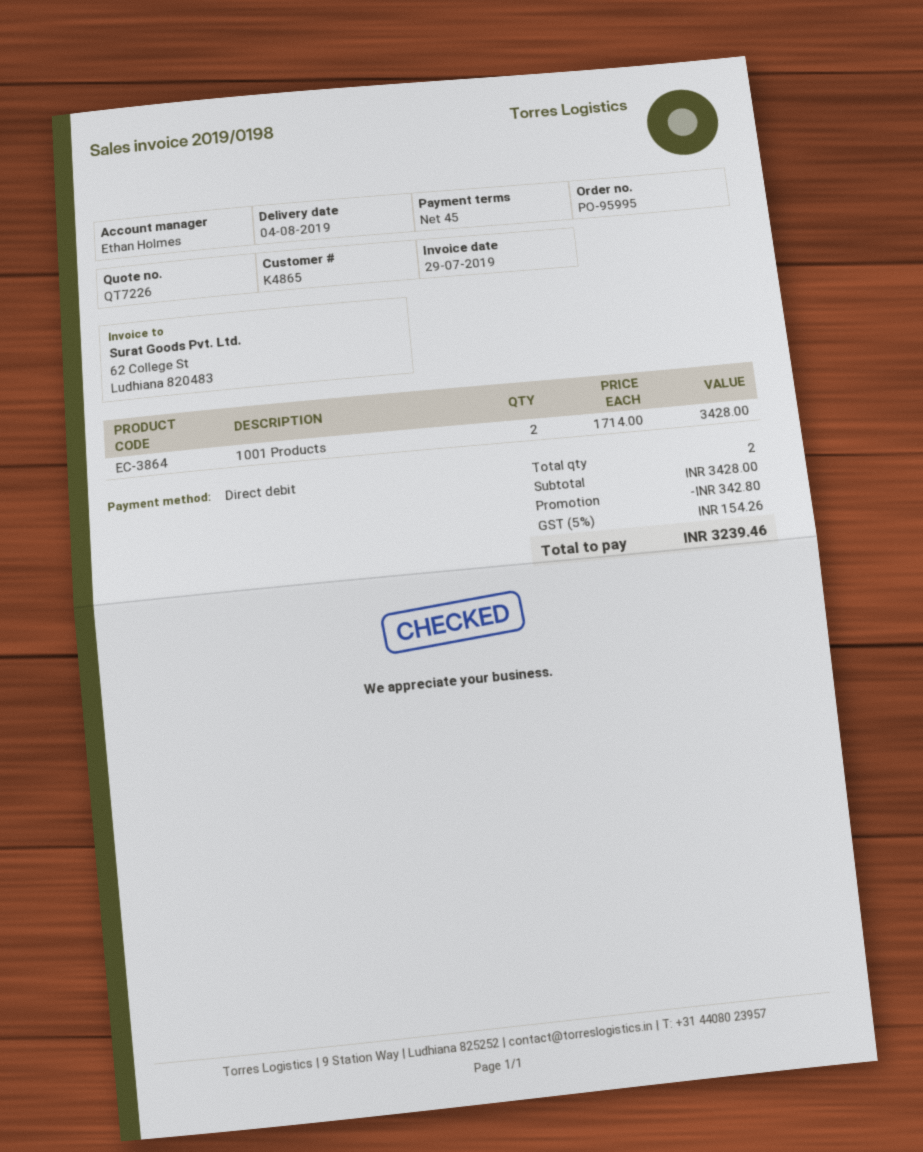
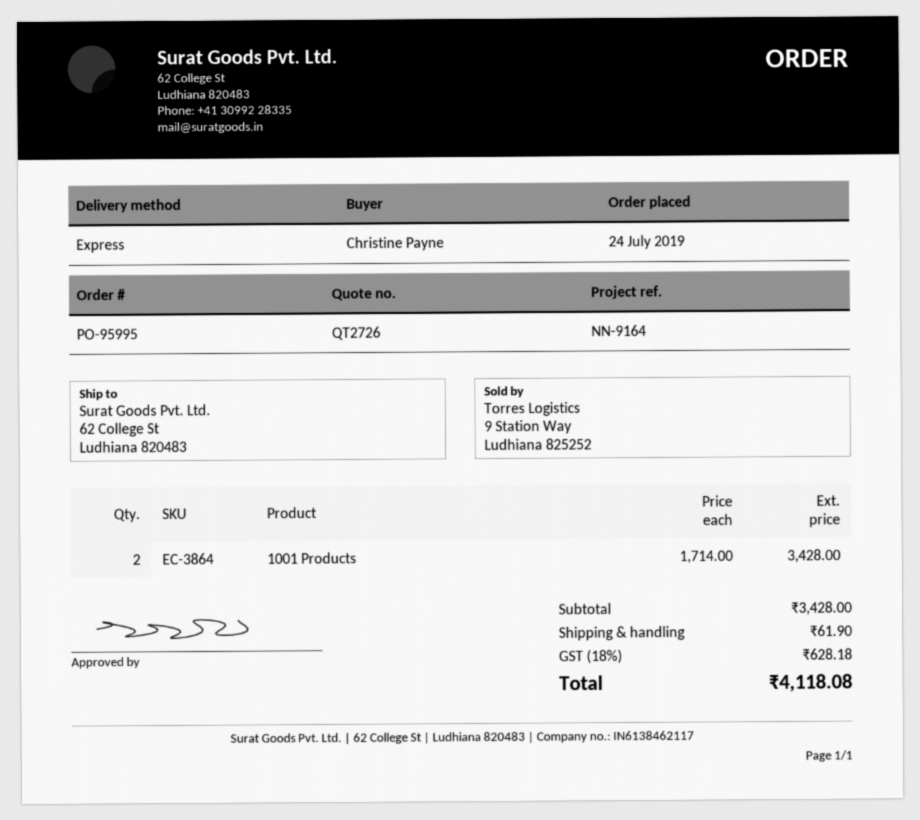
quote number: QT7226 -> QT2726
discount: 342.80 -> none
shipping: none -> 61.90
tax: 5% = 154.26 -> 18% = 628.18
total: 3239.46 -> 4118.08

